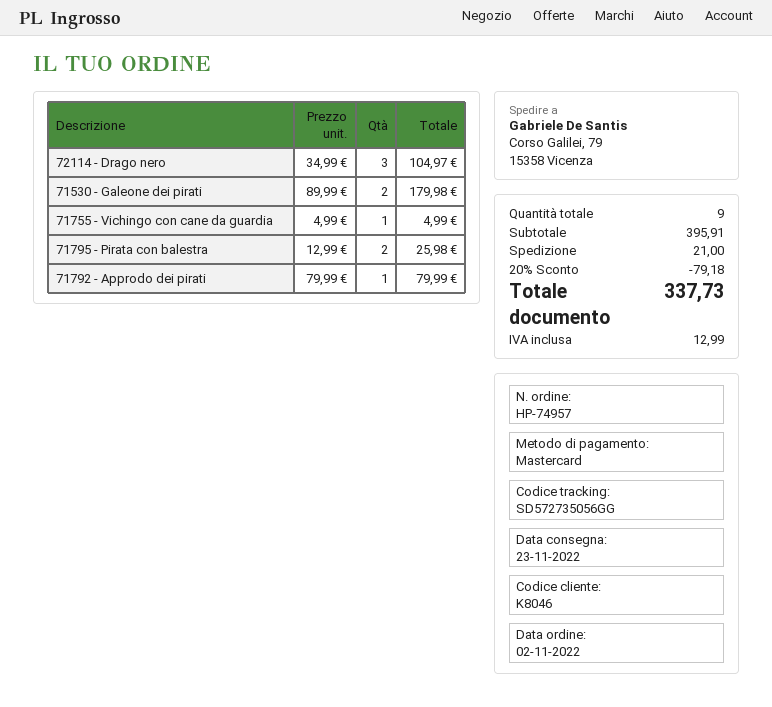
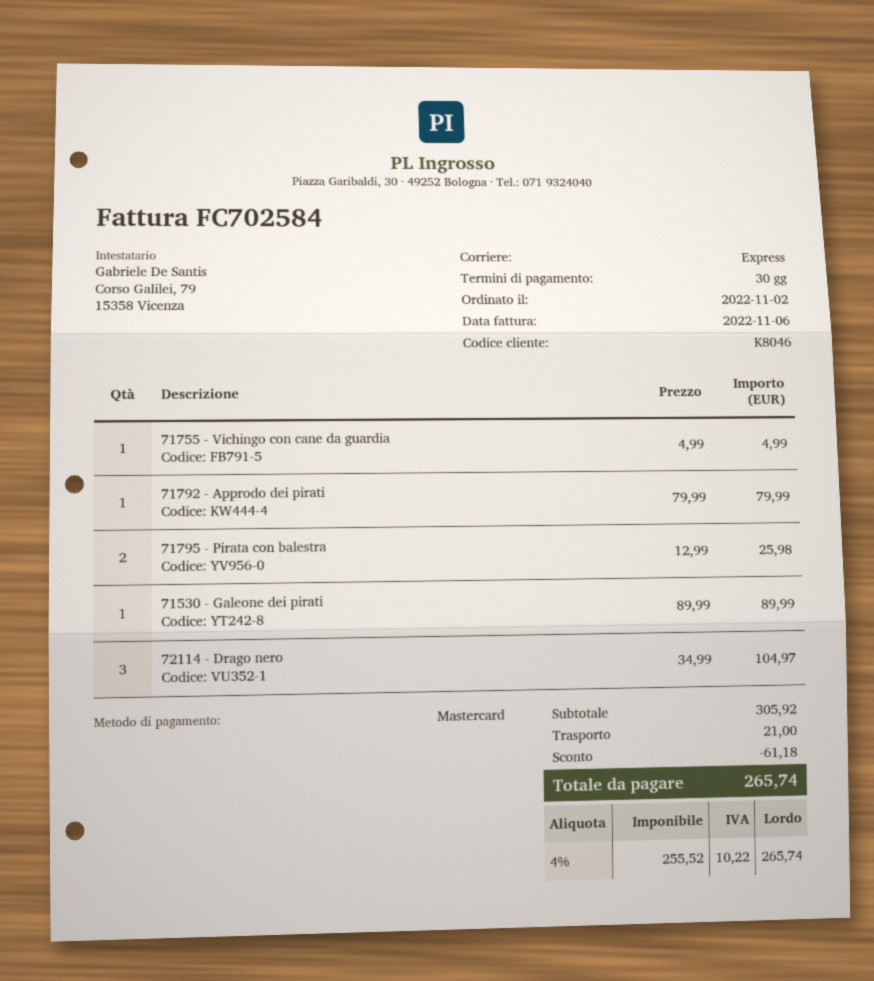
71530 - Galeone dei pirati: 2 x 89.99 = 179.98 -> 1 x 89.99 = 89.99
subtotal: 395.91 -> 305.92
discount: 79.18 -> 61.18
tax: 12.99 -> 10.22
total: 337.73 -> 265.74

